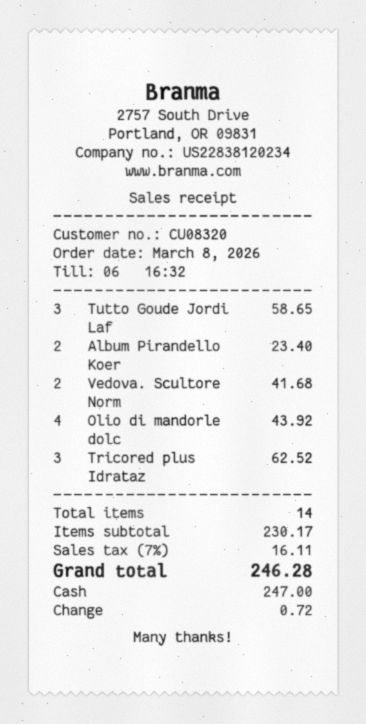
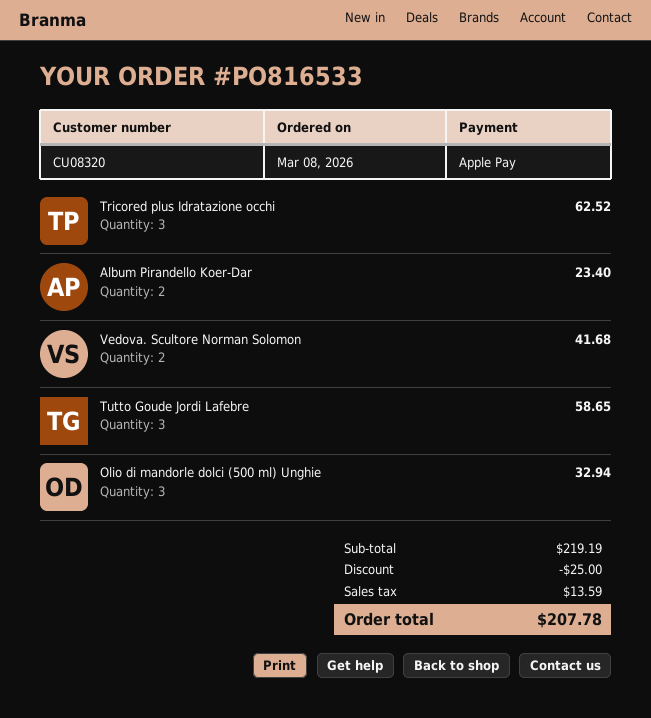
payment method: cash -> Apple Pay
Olio di mandorle dolc: 4 for 43.92 -> 3 for 32.94
subtotal: 230.17 -> 219.19
discount: none -> 25.00
tax: 16.11 -> 13.59
total: 246.28 -> 207.78

